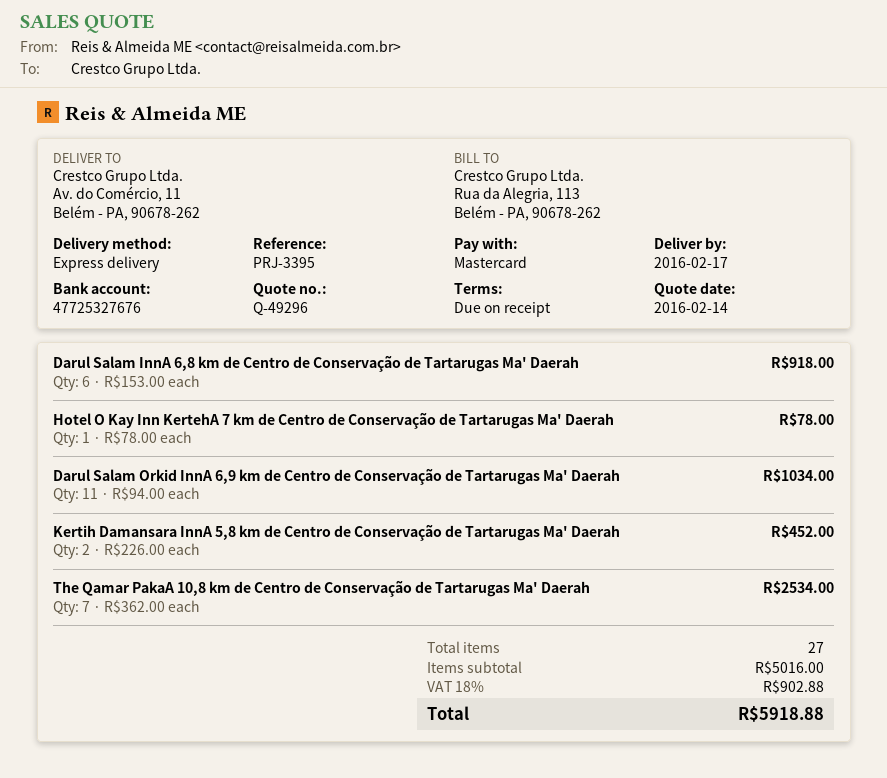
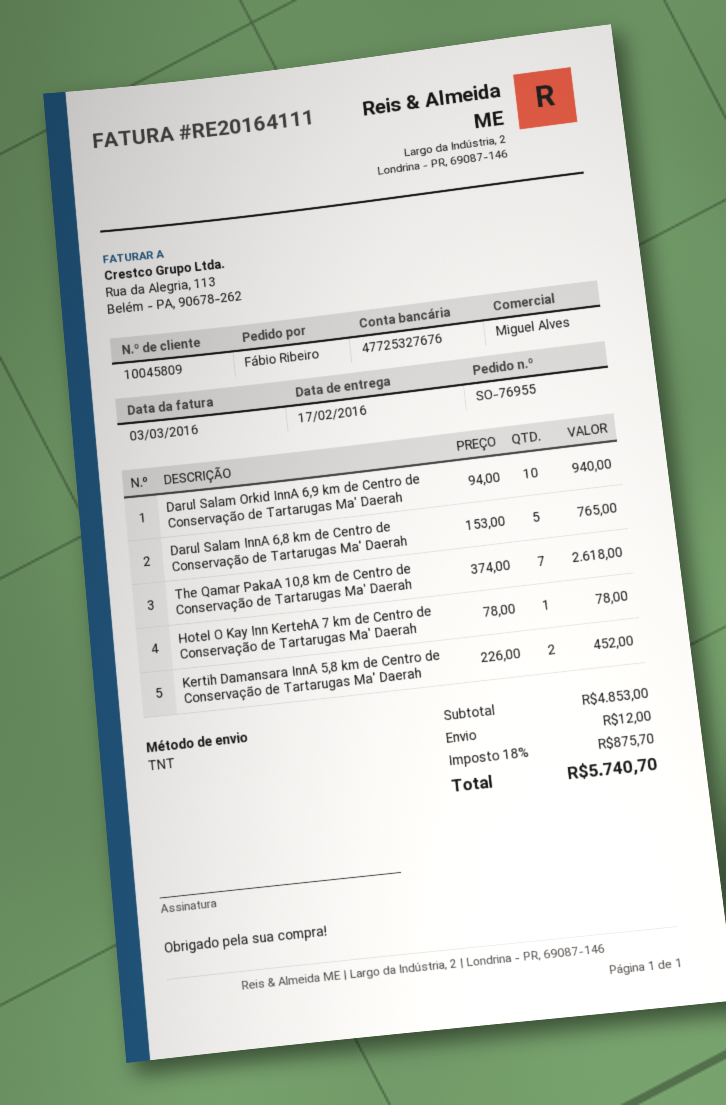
shipping method: express -> TNT
Darul Salam InnA 6,8 km de Centro de Conservação de Tartarugas Ma' Daerah: 6 x 153.00 = 918.00 -> 5 x 153.00 = 765.00
Darul Salam Orkid InnA 6,9 km de Centro de Conservação de Tartarugas Ma' Daerah: 11 x 94.00 = 1034.00 -> 10 x 94.00 = 940.00
The Qamar PakaA 10,8 km de Centro de Conservação de Tartarugas Ma' Daerah: 7 x 362.00 = 2534.00 -> 7 x 374.00 = 2618.00
subtotal: 5016.00 -> 4853.00
shipping: none -> 12.00
tax: 18% = 902.88 -> 18% = 875.70
total: 5918.88 -> 5740.70

